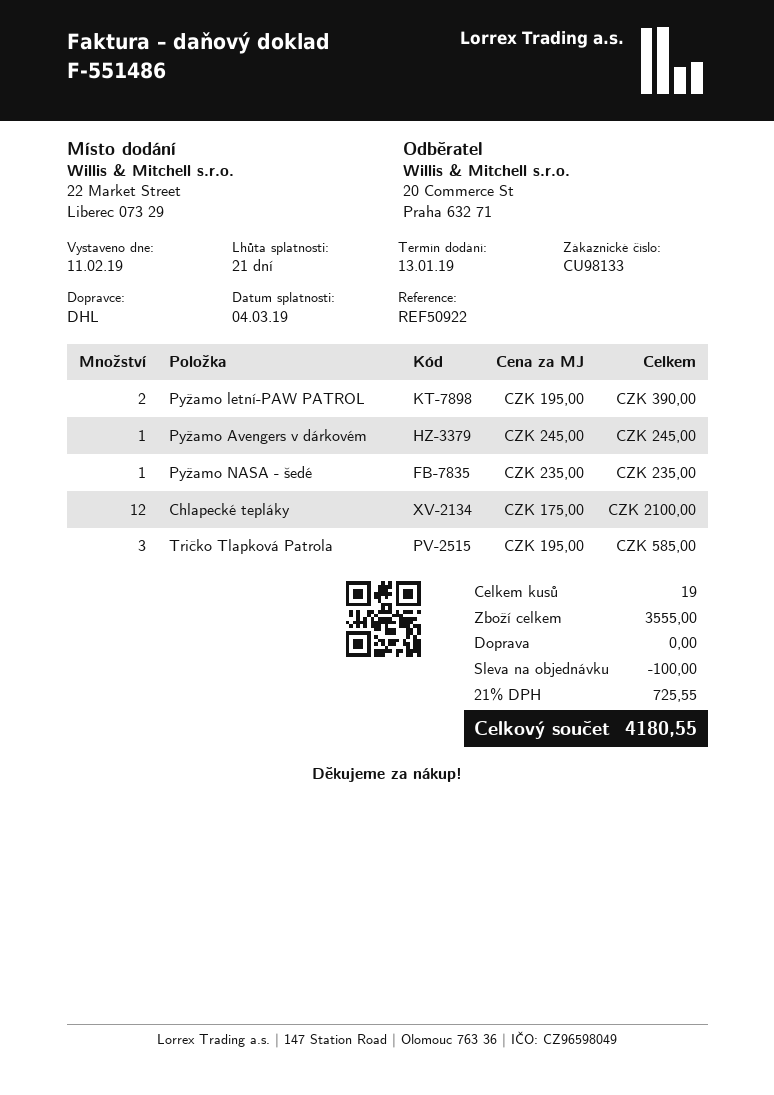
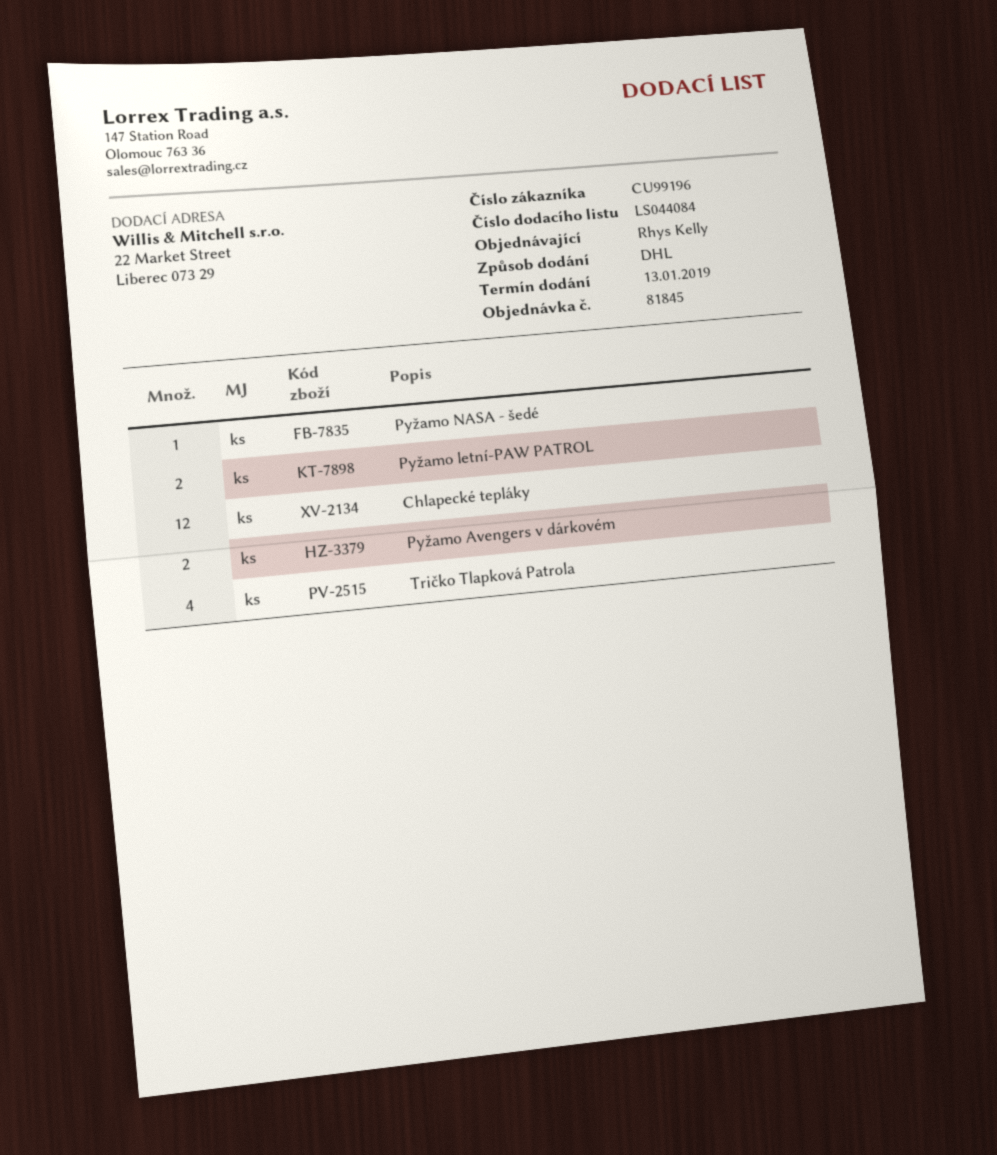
customer number: CU98133 -> CU99196
Pyžamo Avengers v dárkovém: 1 -> 2
Tričko Tlapková Patrola: 3 -> 4

